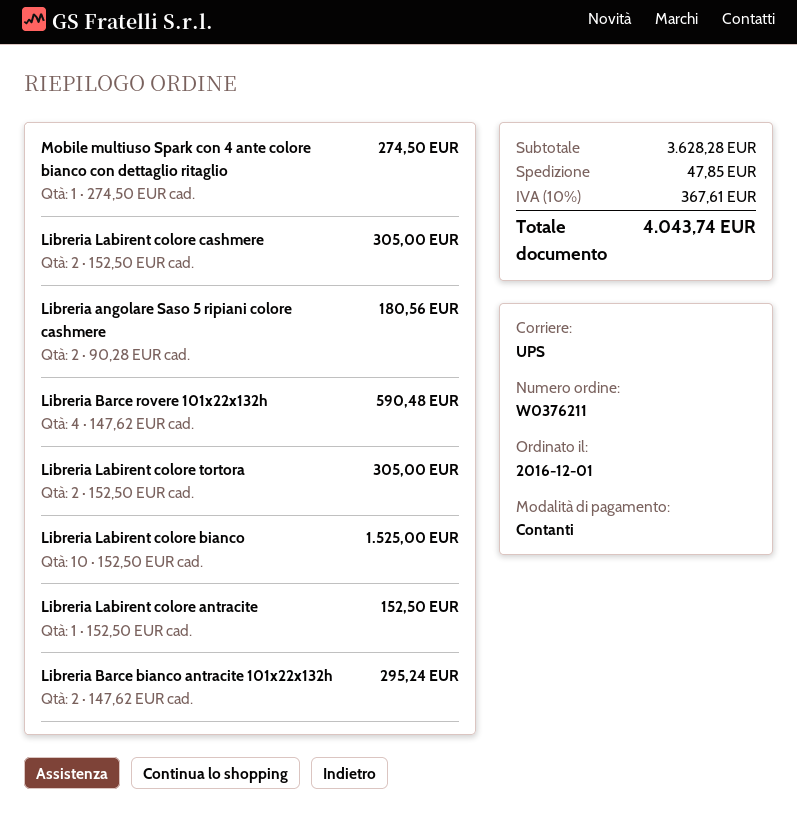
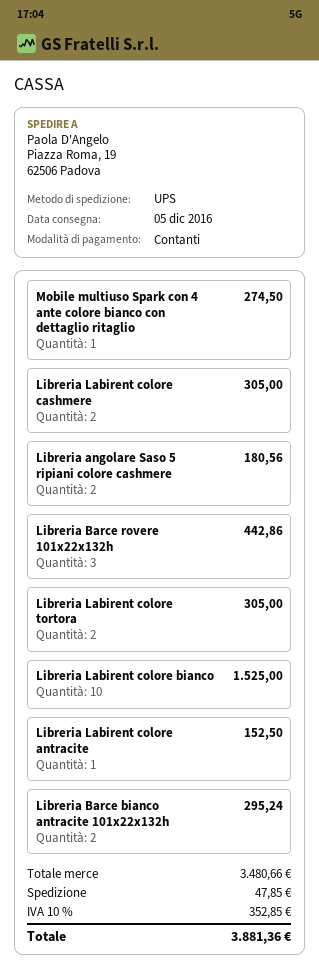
Libreria Barce rovere 101x22x132h: 4 for 590.48 -> 3 for 442.86
subtotal: 3628.28 -> 3480.66
tax: 10% = 367.61 -> 10% = 352.85
total: 4043.74 -> 3881.36

